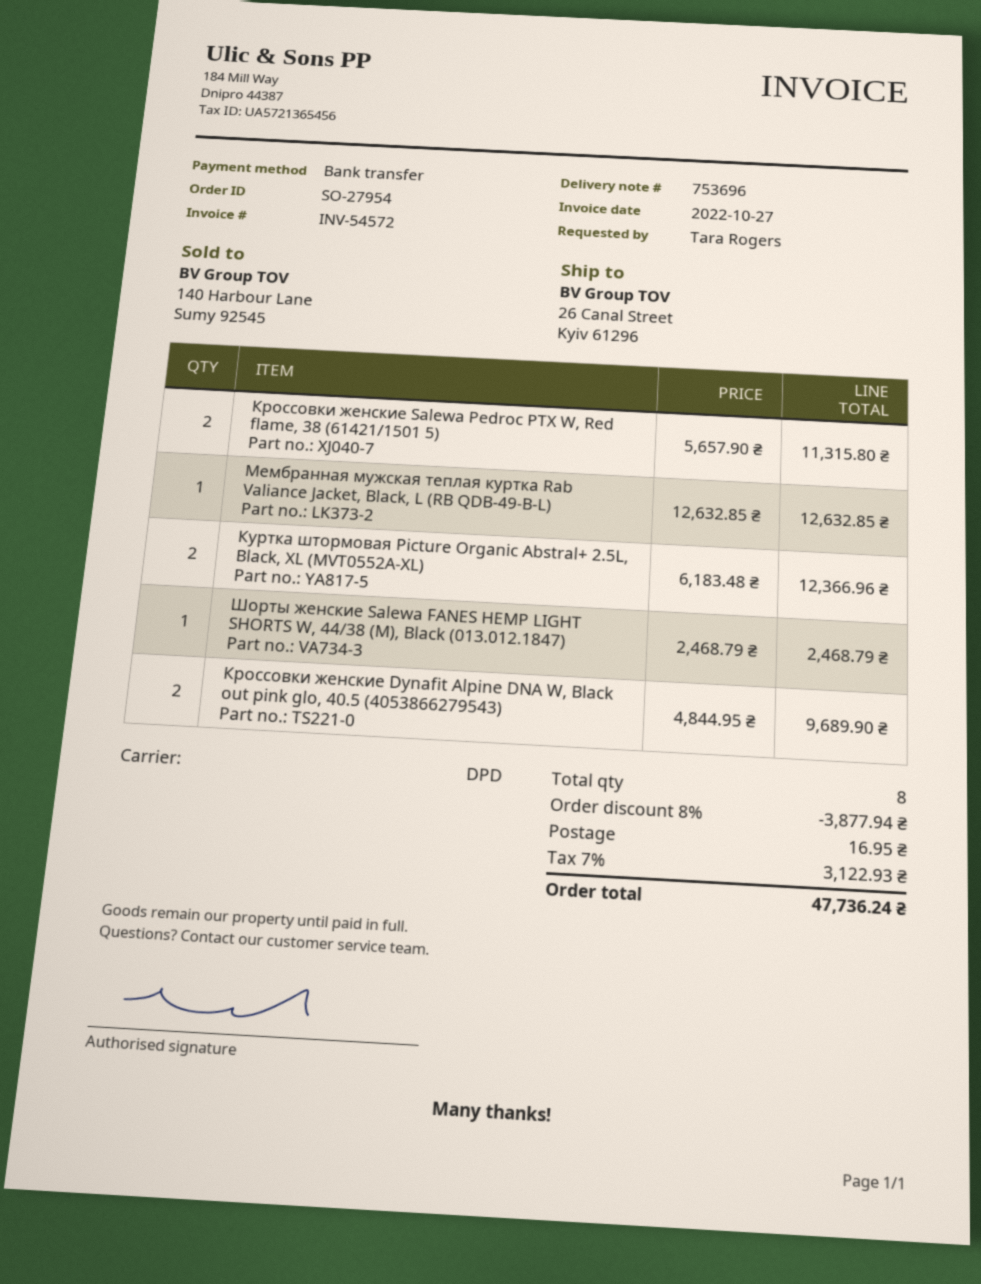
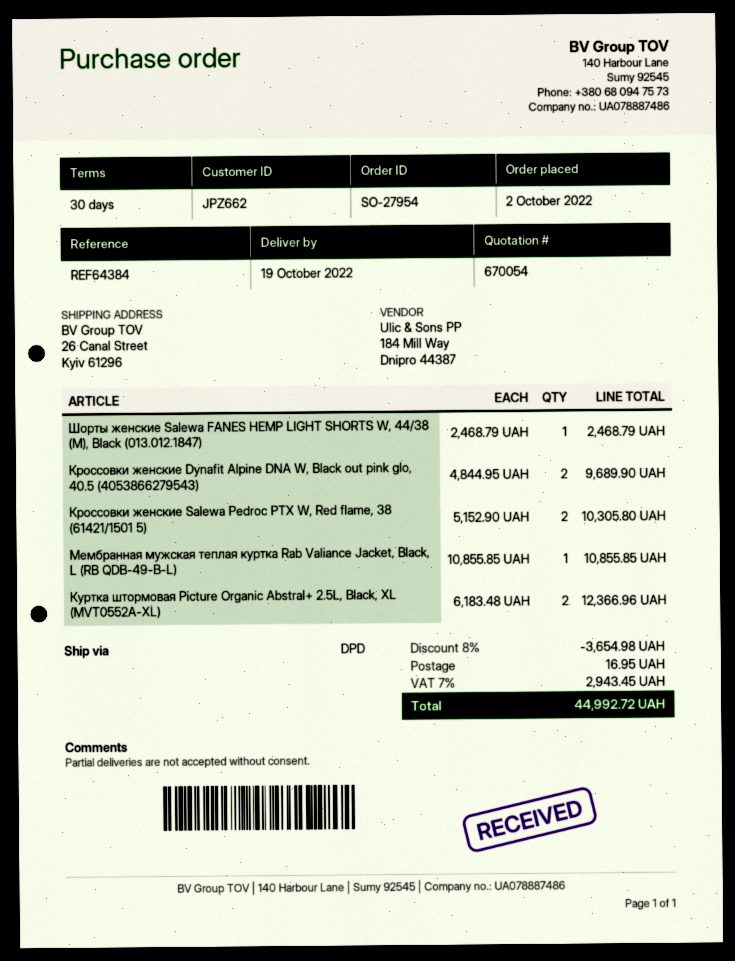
Кроссовки женские Salewa Pedroc PTX W, Red flame, 38 (61421/1501 5): 2 x 5657.90 = 11315.80 -> 2 x 5152.90 = 10305.80
Мембранная мужская теплая куртка Rab Valiance Jacket, Black, L (RB QDB-49-B-L): 1 x 12632.85 = 12632.85 -> 1 x 10855.85 = 10855.85
discount: 8% = 3877.94 -> 8% = 3654.98
tax: 7% = 3122.93 -> 7% = 2943.45
total: 47736.24 -> 44992.72

